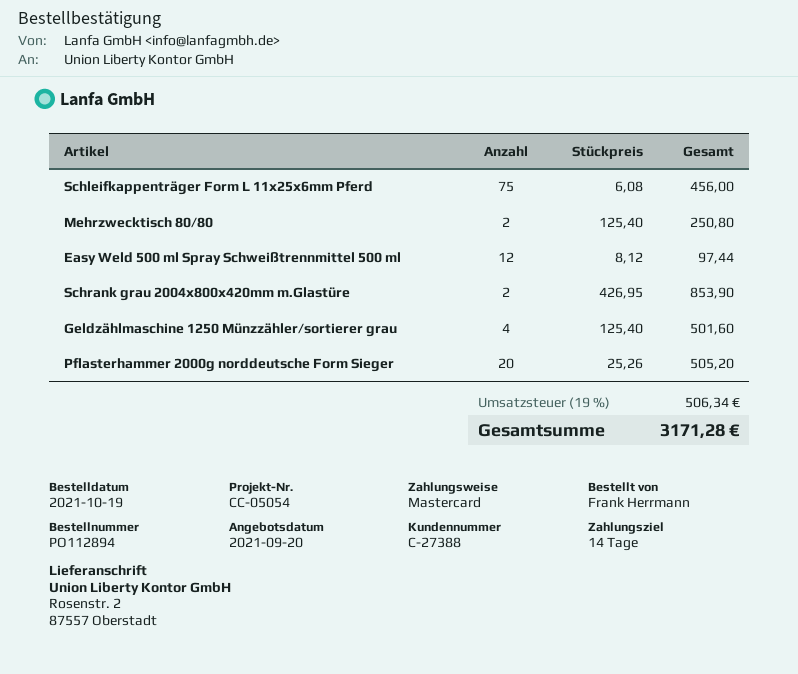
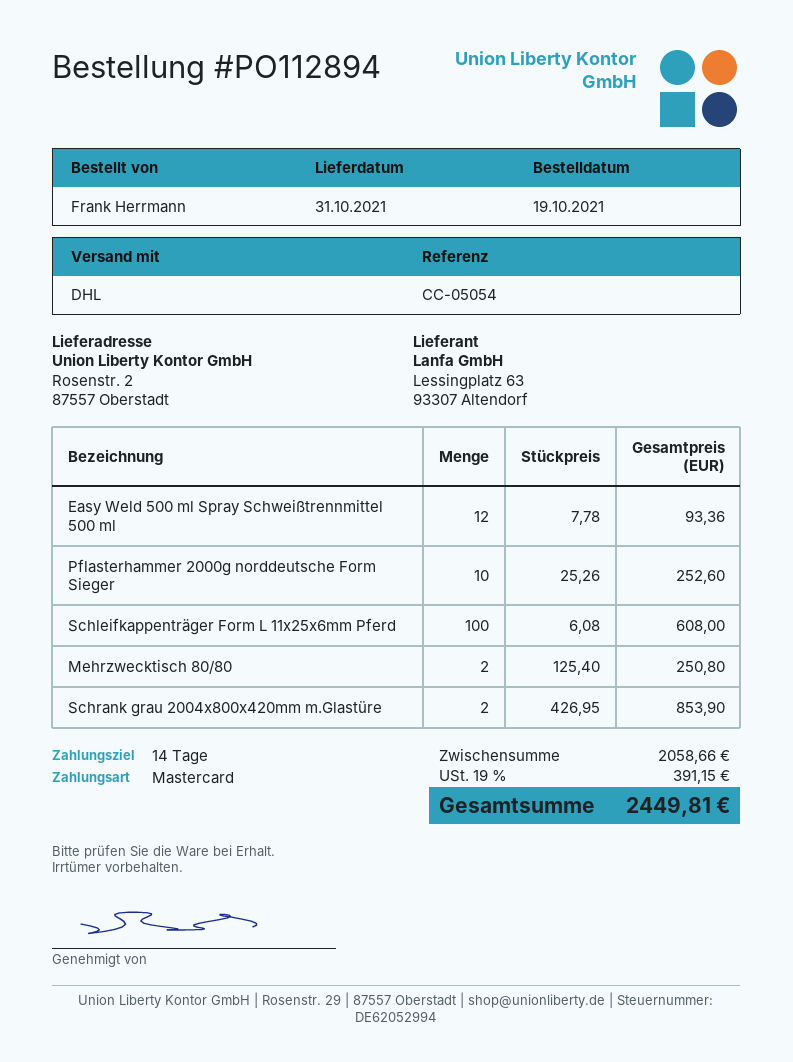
Schleifkappenträger Form L 11x25x6mm Pferd: 75 x 6.08 = 456.00 -> 100 x 6.08 = 608.00
Easy Weld 500 ml Spray Schweißtrennmittel 500 ml: 12 x 8.12 = 97.44 -> 12 x 7.78 = 93.36
Geldzählmaschine 1250 Münzzähler/sortierer grau: 4 x 125.40 = 501.60 -> none
Pflasterhammer 2000g norddeutsche Form Sieger: 20 x 25.26 = 505.20 -> 10 x 25.26 = 252.60
tax: 19% = 506.34 -> 19% = 391.15
total: 3171.28 -> 2449.81

